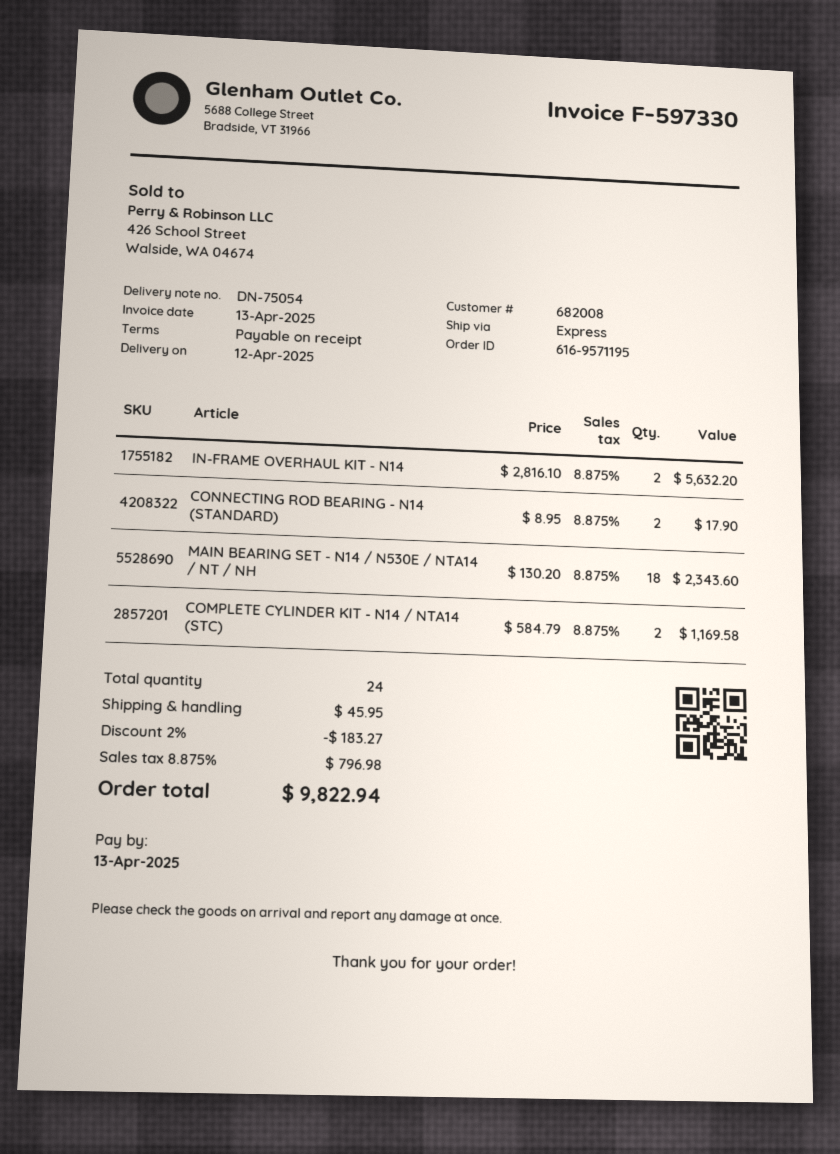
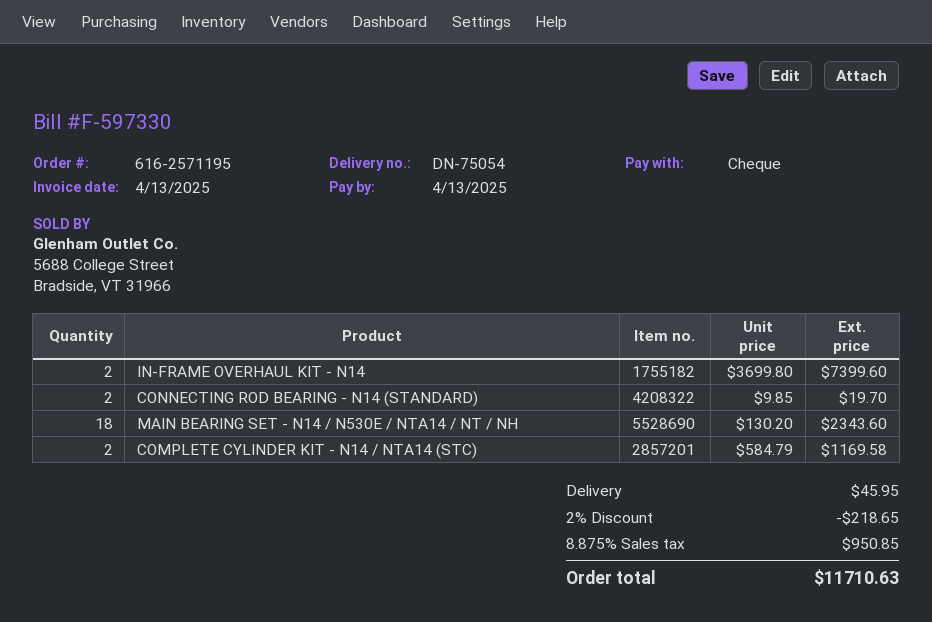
order number: 616-9571195 -> 616-2571195
IN-FRAME OVERHAUL KIT - N14: 2 x 2816.10 = 5632.20 -> 2 x 3699.80 = 7399.60
CONNECTING ROD BEARING - N14 (STANDARD): 2 x 8.95 = 17.90 -> 2 x 9.85 = 19.70
discount: 2% = 183.27 -> 2% = 218.65
tax: 8.875% = 796.98 -> 8.875% = 950.85
total: 9822.94 -> 11710.63

